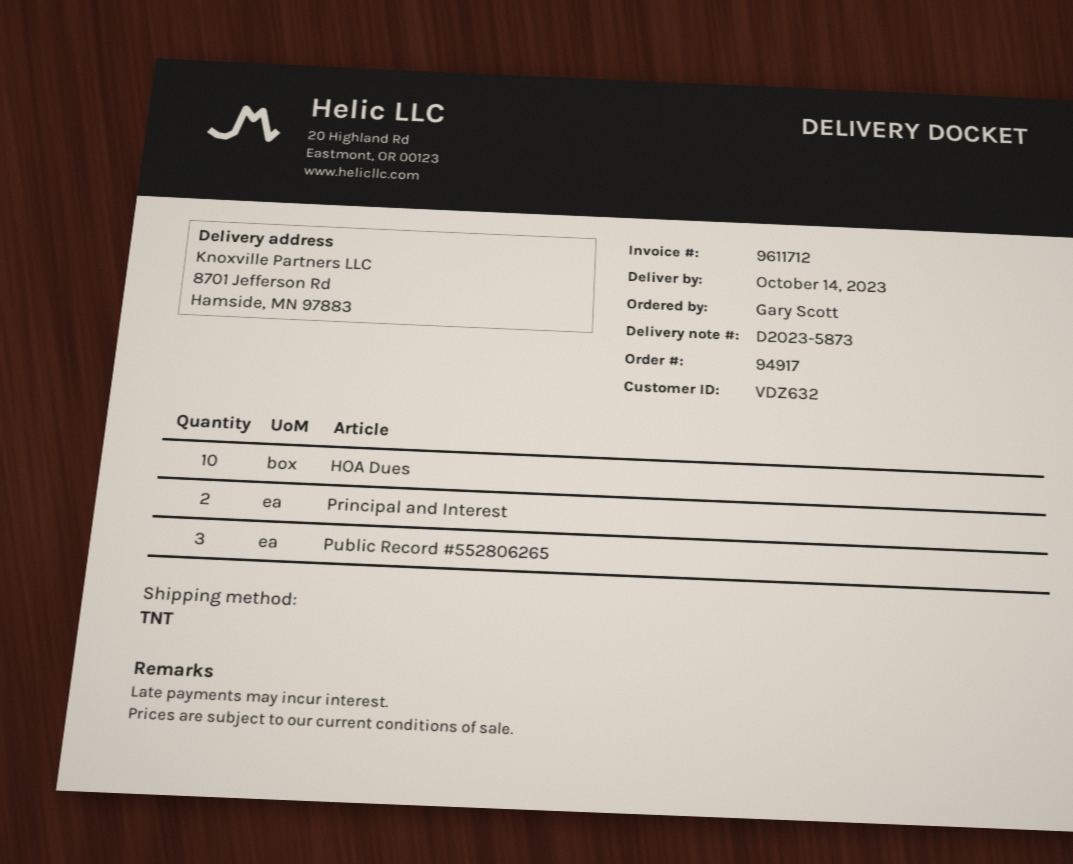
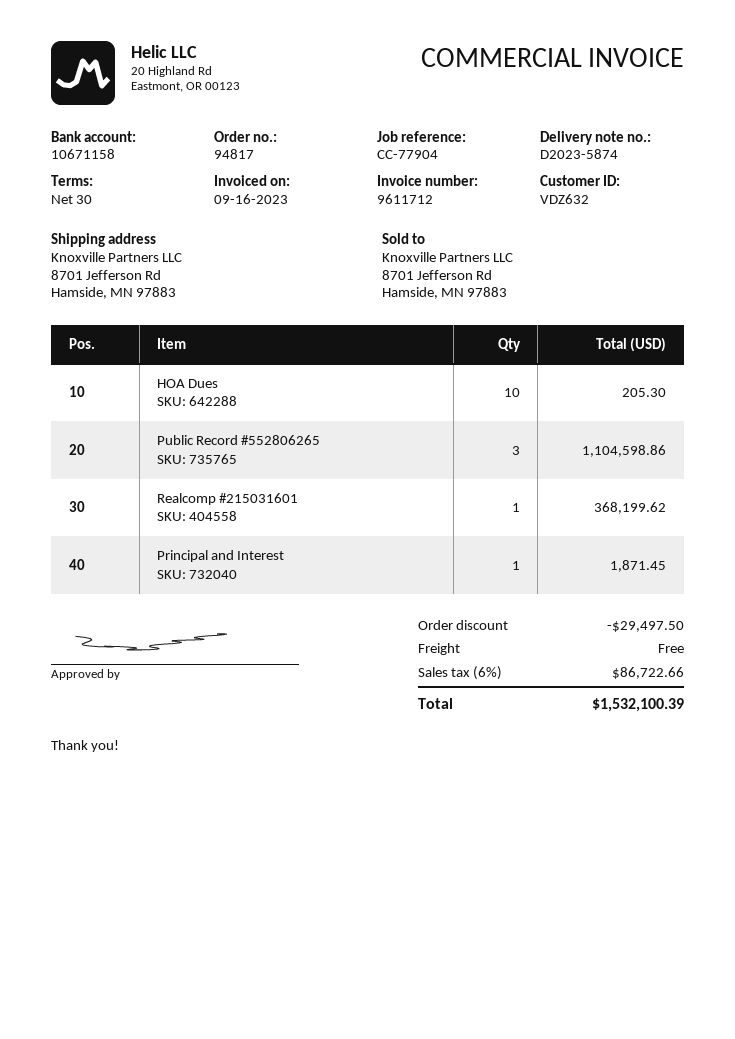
order number: 94917 -> 94817
delivery note number: D2023-5873 -> D2023-5874
Principal and Interest: 2 -> 1
Realcomp #215031601: none -> 1

